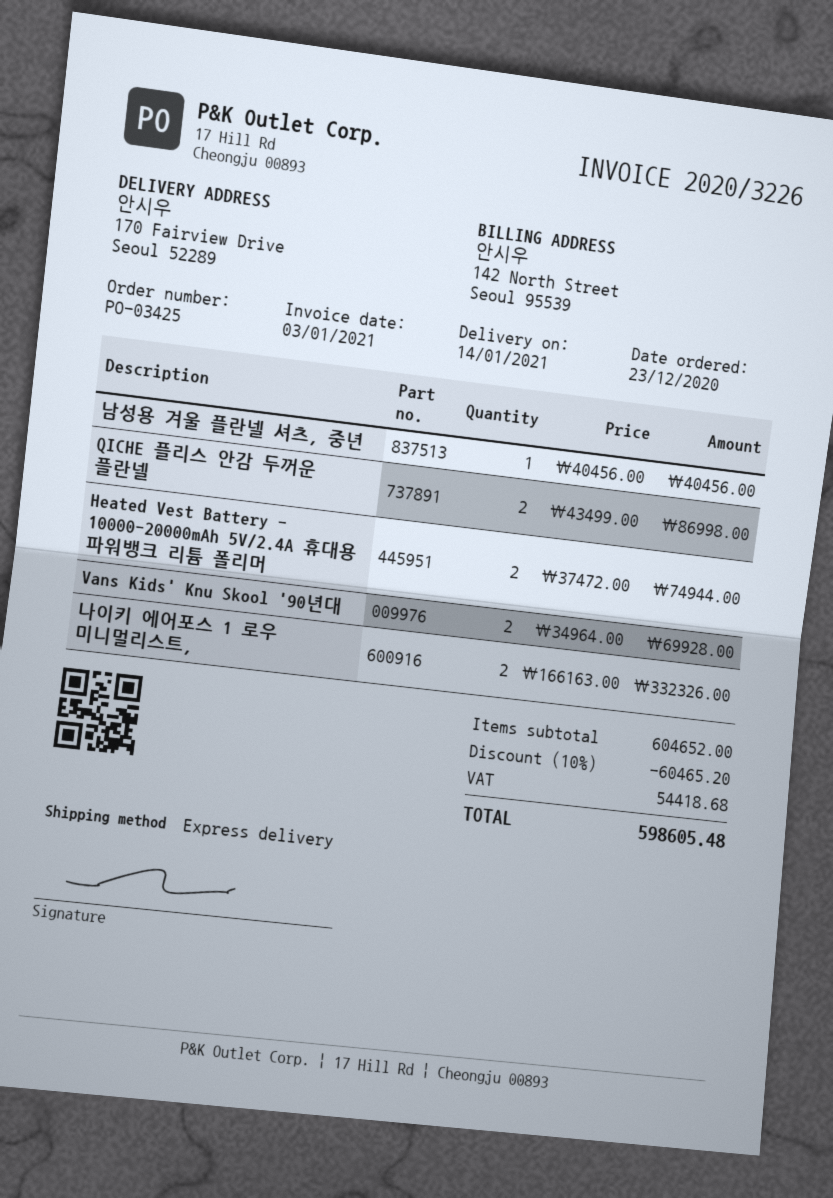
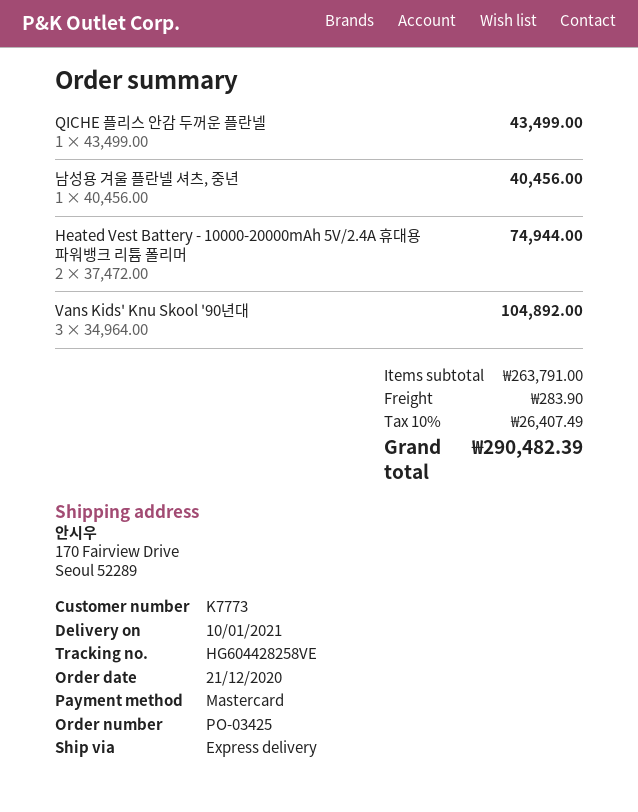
order date: 2020-12-23 -> 2020-12-21
delivery date: 2021-01-14 -> 2021-01-10
QICHE 플리스 안감 두꺼운 플란넬: 2 x 43499.00 = 86998.00 -> 1 x 43499.00 = 43499.00
Vans Kids' Knu Skool '90년대: 2 x 34964.00 = 69928.00 -> 3 x 34964.00 = 104892.00
나이키 에어포스 1 로우 미니멀리스트,: 2 x 166163.00 = 332326.00 -> none
subtotal: 604652.00 -> 263791.00
discount: 10% = 60465.20 -> none
shipping: none -> 283.90
tax: 54418.68 -> 26407.49
total: 598605.48 -> 290482.39

